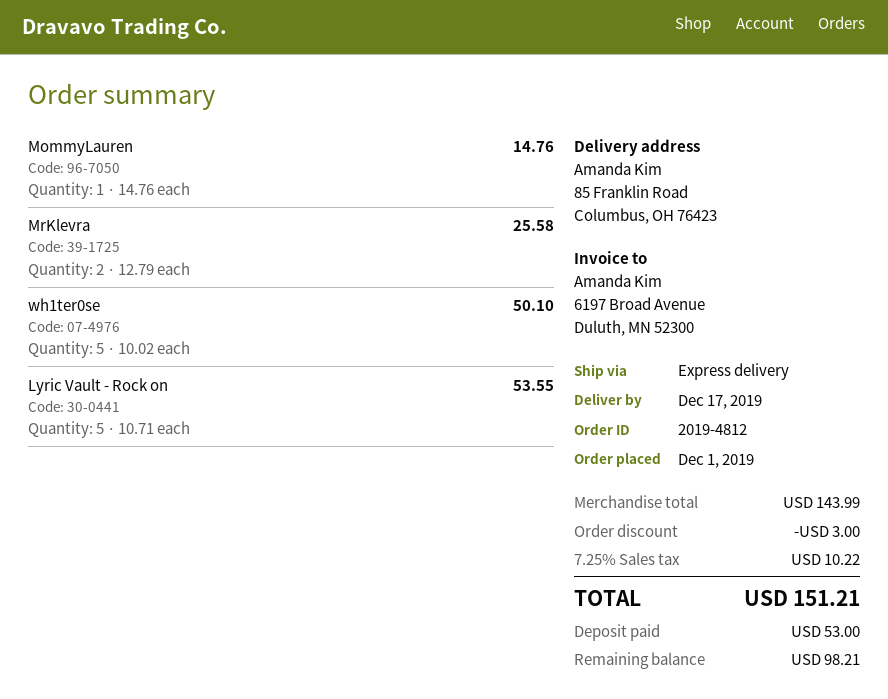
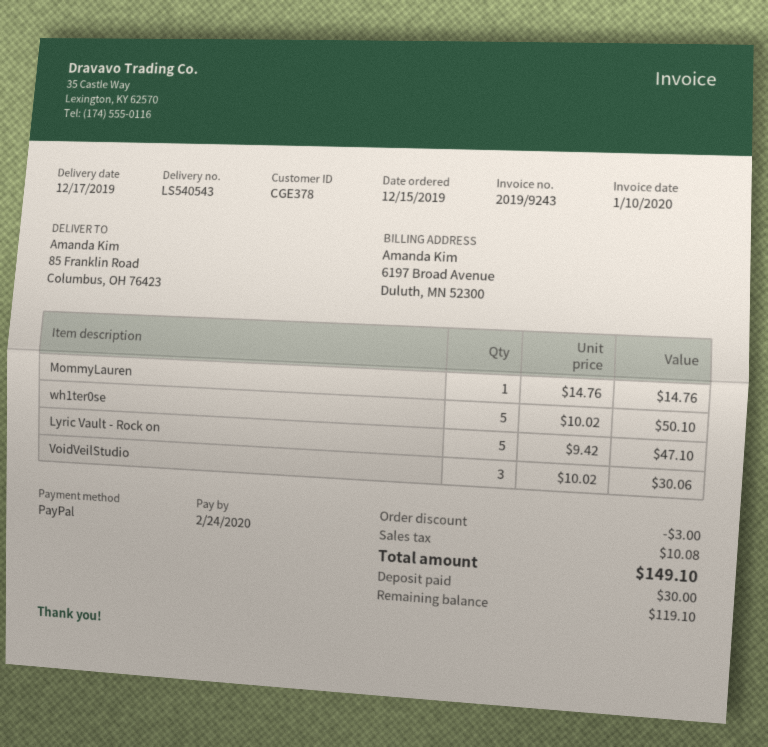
order date: 2019-12-01 -> 2019-12-15
MrKlevra: 2 x 12.79 = 25.58 -> none
Lyric Vault - Rock on: 5 x 10.71 = 53.55 -> 5 x 9.42 = 47.10
VoidVeilStudio: none -> 3 x 10.02 = 30.06
tax: 10.22 -> 10.08
total: 151.21 -> 149.10
deposit: 53.00 -> 30.00
balance: 98.21 -> 119.10

